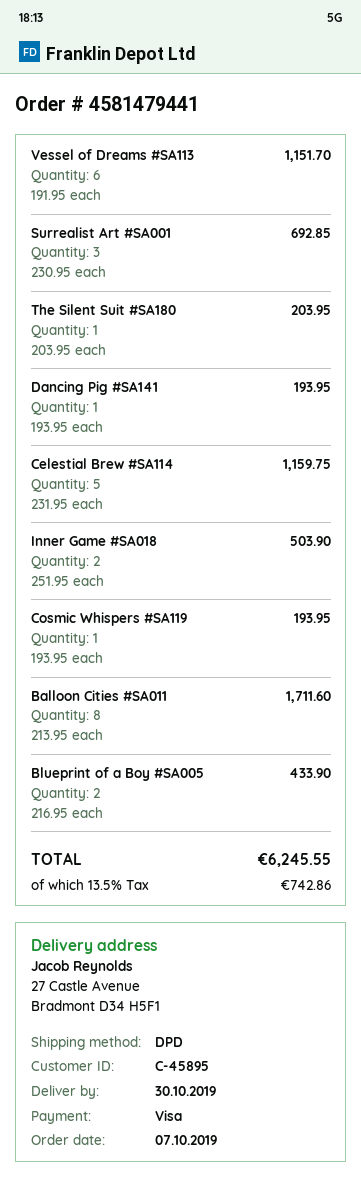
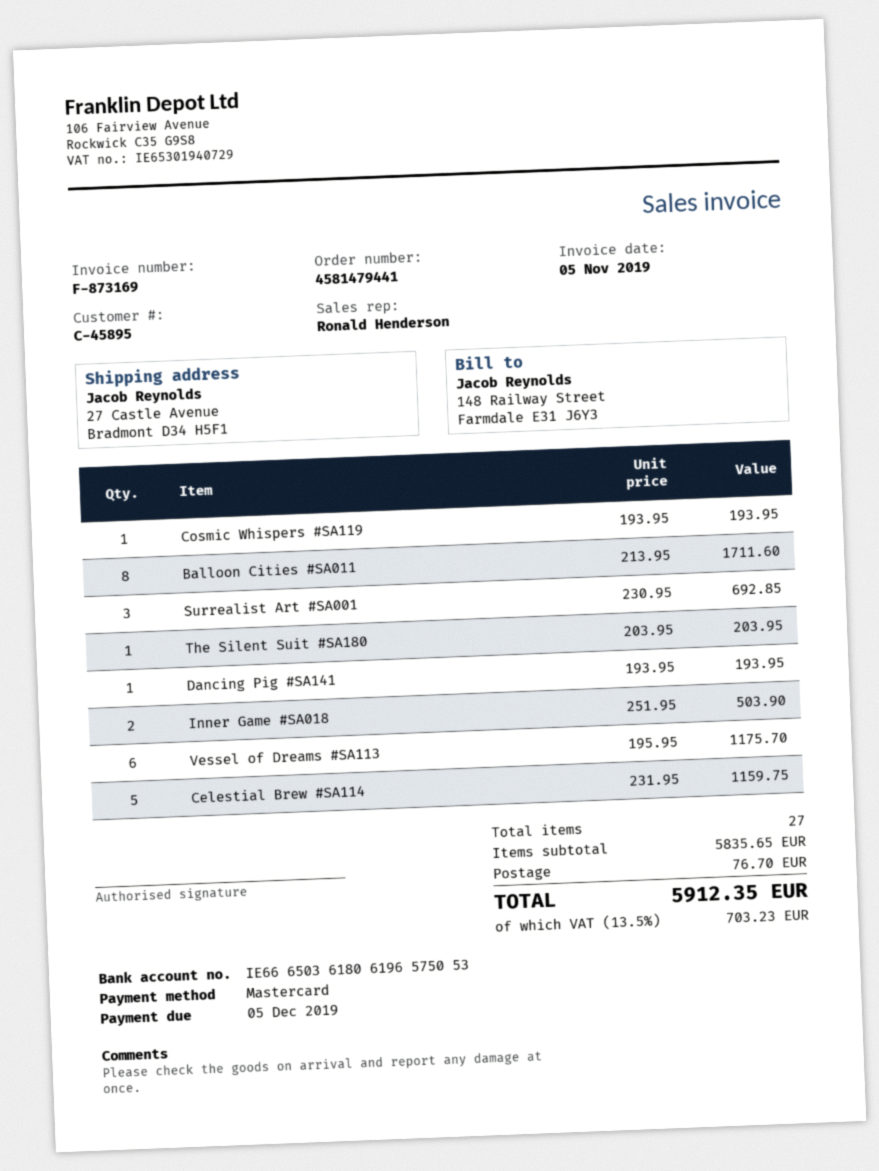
payment method: Visa -> Mastercard
Vessel of Dreams #SA113: 6 x 191.95 = 1151.70 -> 6 x 195.95 = 1175.70
Blueprint of a Boy #SA005: 2 x 216.95 = 433.90 -> none
shipping: none -> 76.70
tax: 13.5% = 742.86 -> 13.5% = 703.23
total: 6245.55 -> 5912.35

